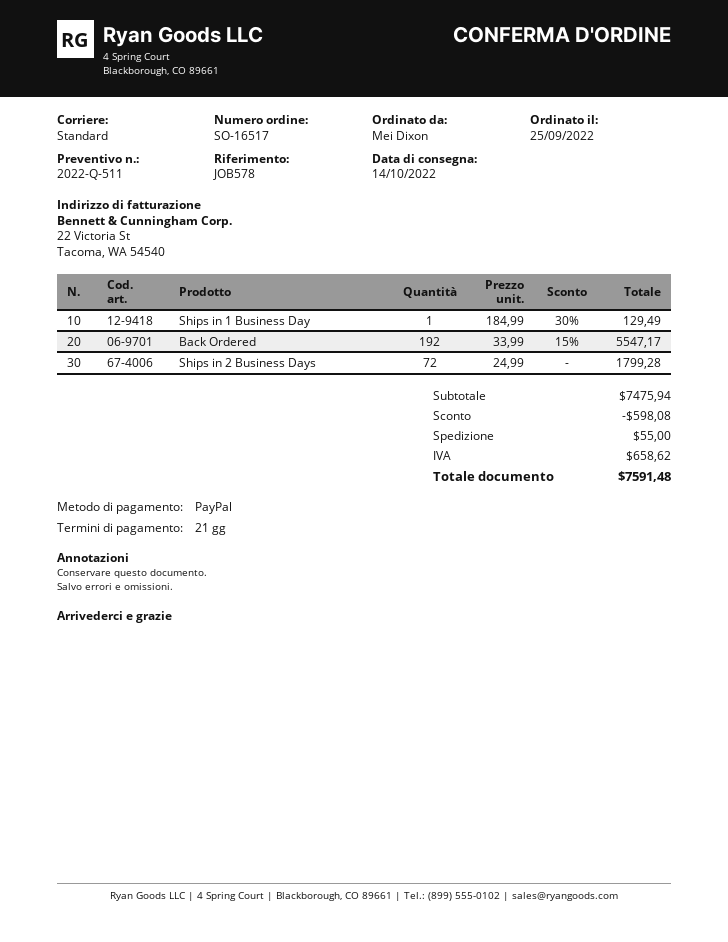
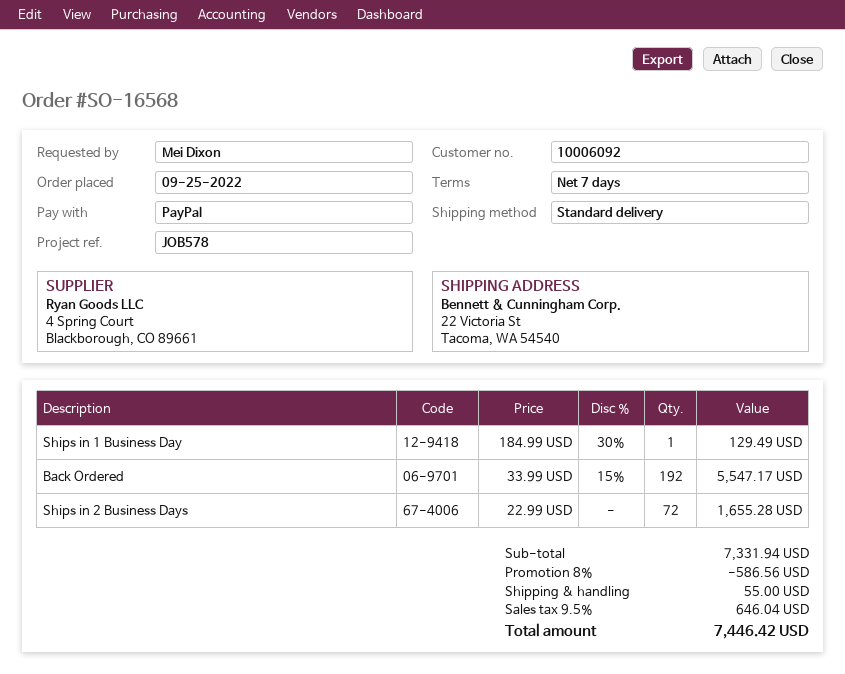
order number: SO-16517 -> SO-16568
payment terms: 21 days -> 7 days
Ships in 2 Business Days: 72 x 24.99 = 1799.28 -> 72 x 22.99 = 1655.28
subtotal: 7475.94 -> 7331.94
discount: 598.08 -> 586.56
tax: 658.62 -> 646.04
total: 7591.48 -> 7446.42

